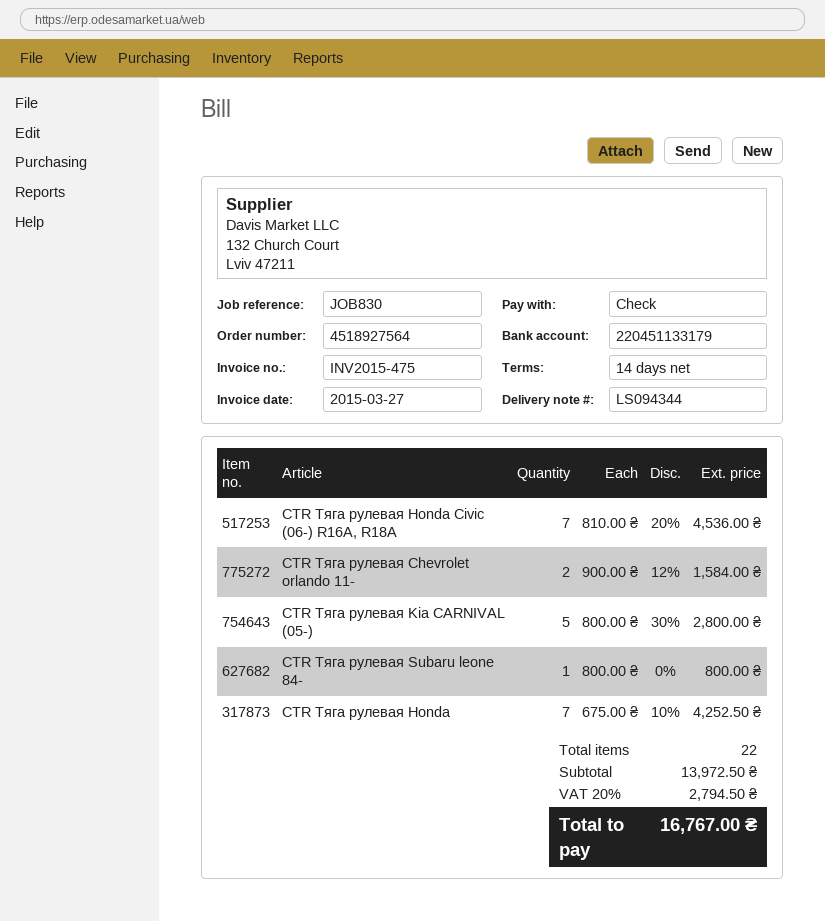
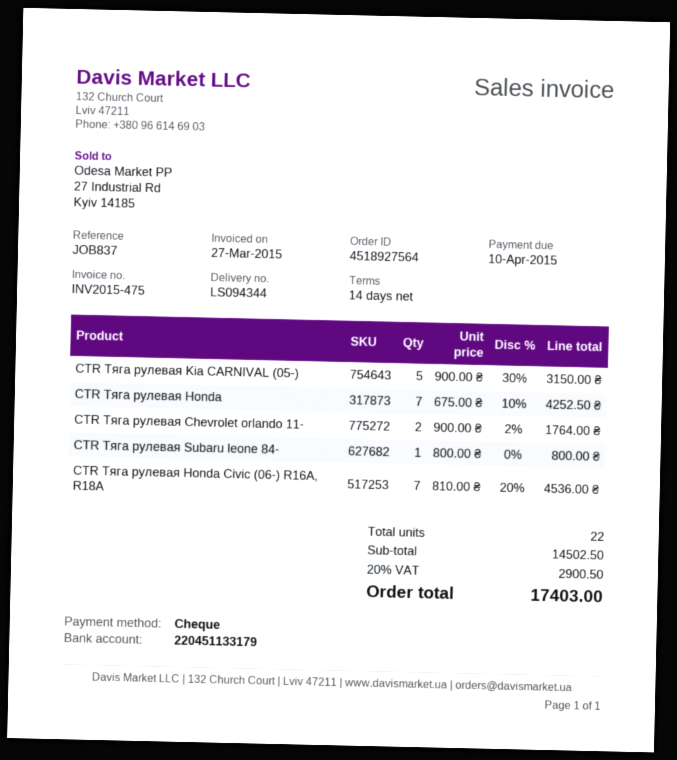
reference: JOB830 -> JOB837
CTR Тяга рулевая Chevrolet orlando 11-: 2 x 900.00 - 12% = 1584.00 -> 2 x 900.00 - 2% = 1764.00
CTR Тяга рулевая Kia CARNIVAL (05-): 5 x 800.00 - 30% = 2800.00 -> 5 x 900.00 - 30% = 3150.00
subtotal: 13972.50 -> 14502.50
tax: 20% = 2794.50 -> 20% = 2900.50
total: 16767.00 -> 17403.00

